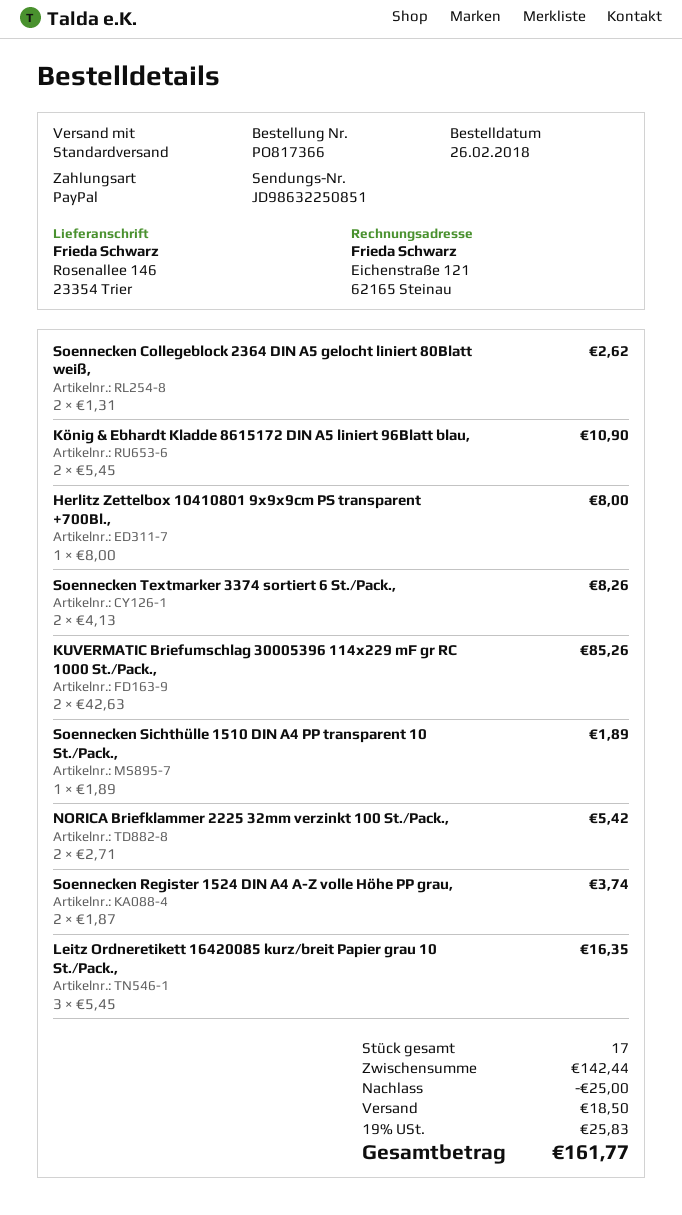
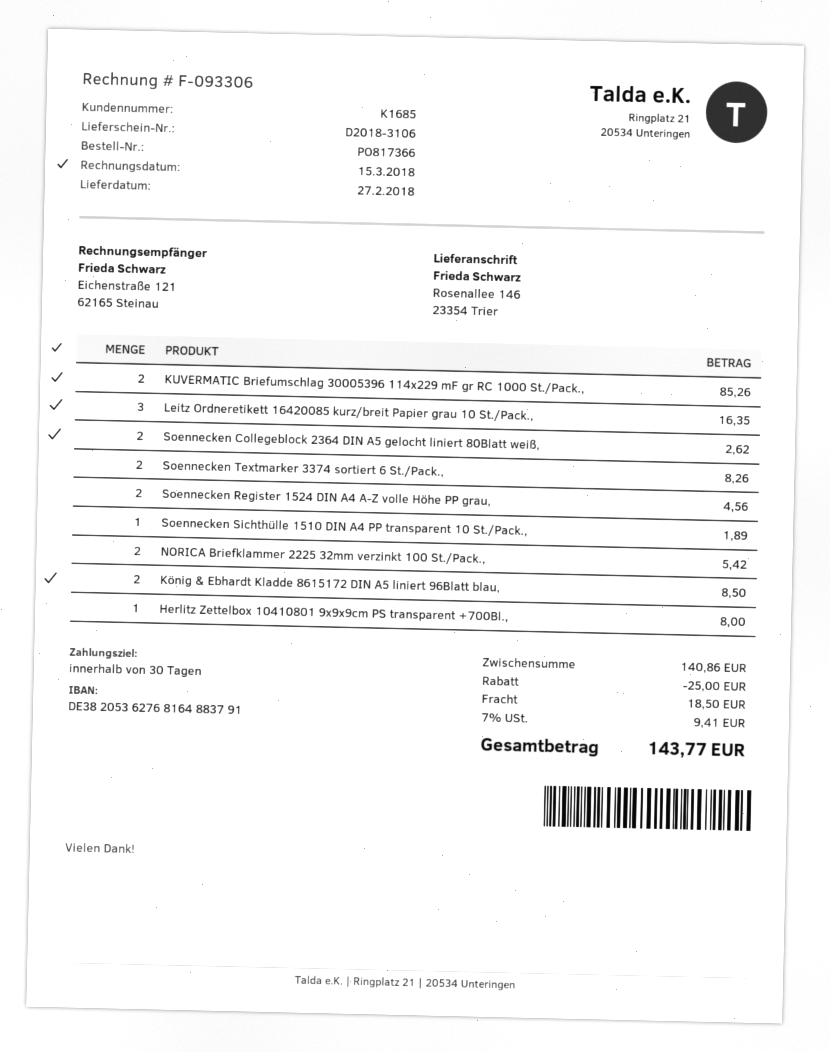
König & Ebhardt Kladde 8615172 DIN A5 liniert 96Blatt blau,: 2 for 10.90 -> 2 for 8.50
Soennecken Register 1524 DIN A4 A-Z volle Höhe PP grau,: 2 for 3.74 -> 2 for 4.56
subtotal: 142.44 -> 140.86
tax: 19% = 25.83 -> 7% = 9.41
total: 161.77 -> 143.77

